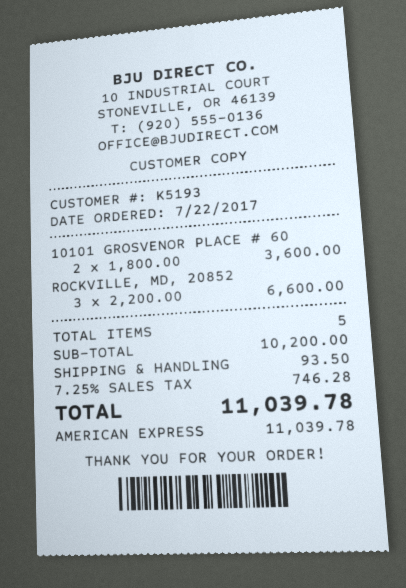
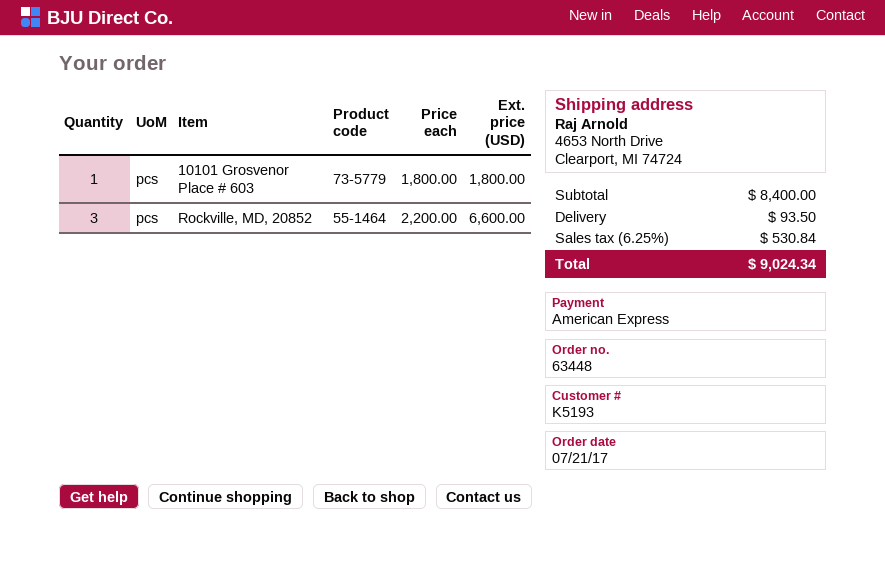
order date: 2017-07-22 -> 2017-07-21
10101 GROSVENOR PLACE # 60: 2 x 1800.00 = 3600.00 -> 1 x 1800.00 = 1800.00
subtotal: 10200.00 -> 8400.00
tax: 7.25% = 746.28 -> 6.25% = 530.84
total: 11039.78 -> 9024.34

